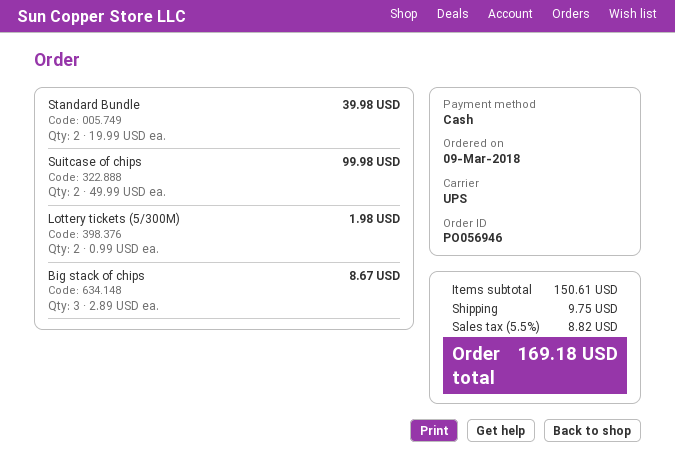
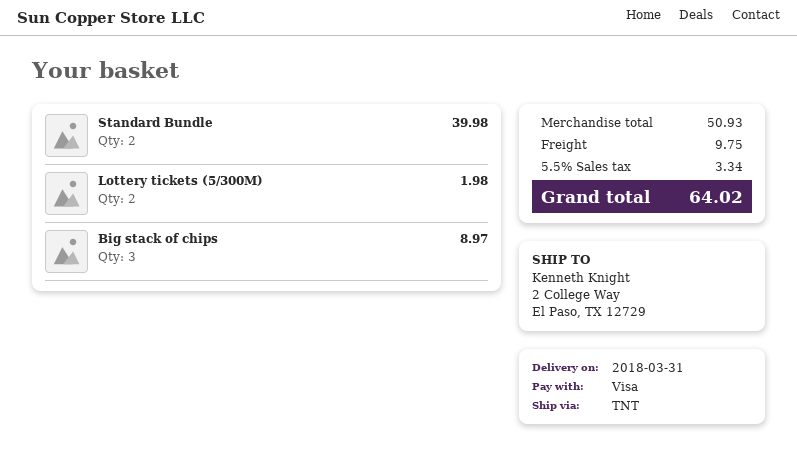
payment method: cash -> Visa
shipping method: UPS -> TNT
Suitcase of chips: 2 for 99.98 -> none
Big stack of chips: 3 for 8.67 -> 3 for 8.97
subtotal: 150.61 -> 50.93
tax: 5.5% = 8.82 -> 5.5% = 3.34
total: 169.18 -> 64.02

